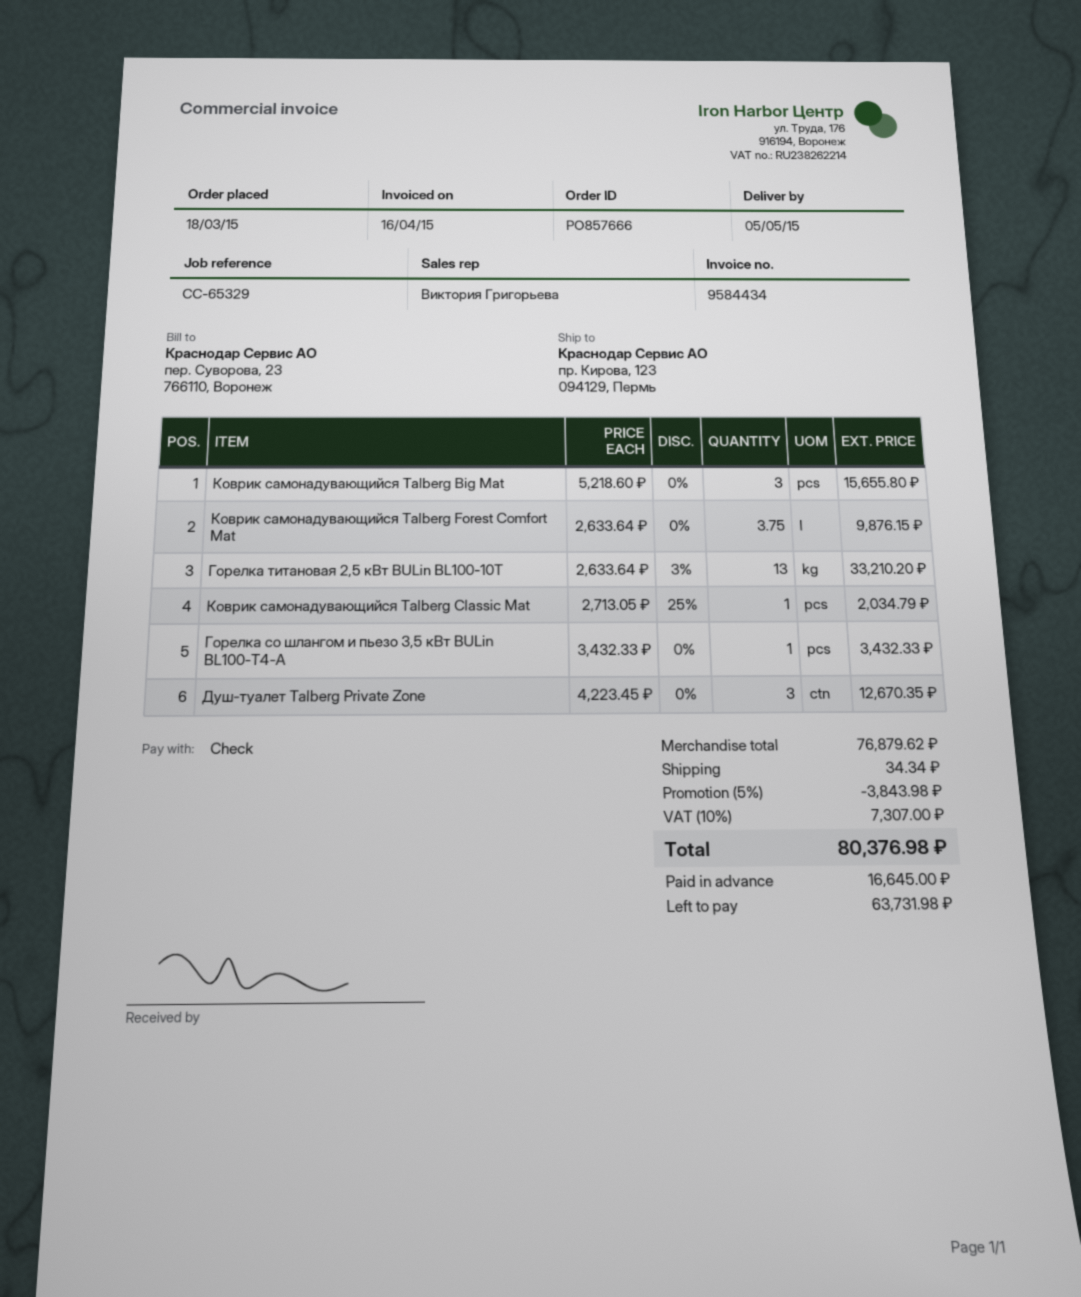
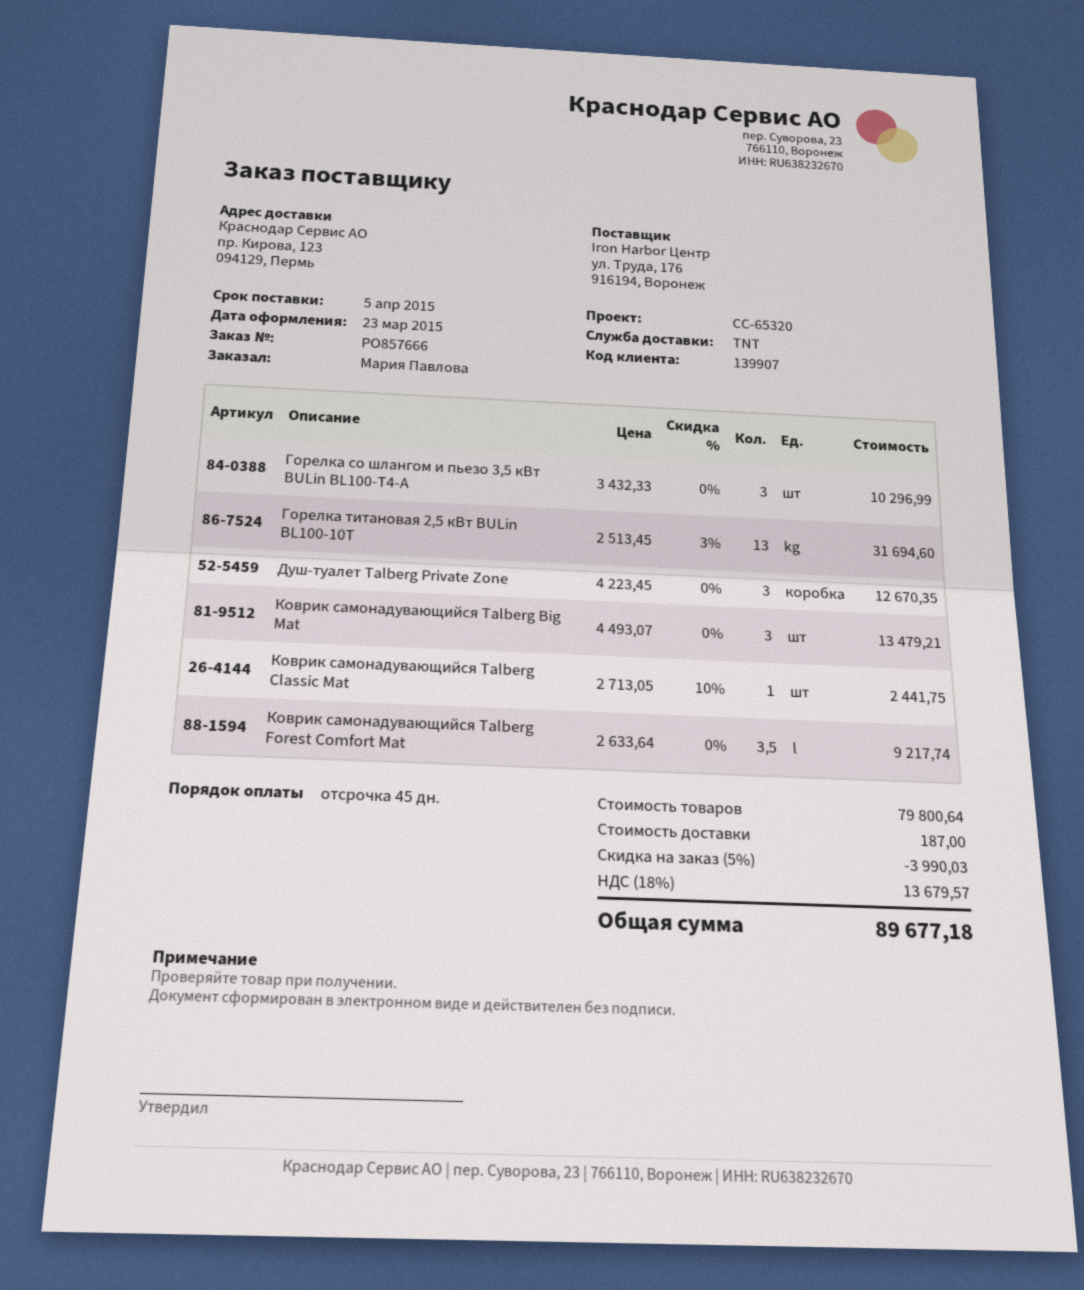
order date: 2015-03-18 -> 2015-03-23
delivery date: 2015-05-05 -> 2015-04-05
reference: CC-65329 -> CC-65320
Коврик самонадувающийся Talberg Big Mat: 3 x 5218.60 = 15655.80 -> 3 x 4493.07 = 13479.21
Коврик самонадувающийся Talberg Forest Comfort Mat: 3.75 x 2633.64 = 9876.15 -> 3.5 x 2633.64 = 9217.74
Горелка титановая 2,5 кВт BULin BL100-10T: 13 x 2633.64 - 3% = 33210.20 -> 13 x 2513.45 - 3% = 31694.60
Коврик самонадувающийся Talberg Classic Mat: 1 x 2713.05 - 25% = 2034.79 -> 1 x 2713.05 - 10% = 2441.75
Горелка со шлангом и пьезо 3,5 кВт BULin BL100-T4-A: 1 x 3432.33 = 3432.33 -> 3 x 3432.33 = 10296.99
subtotal: 76879.62 -> 79800.64
discount: 5% = 3843.98 -> 5% = 3990.03
shipping: 34.34 -> 187.00
tax: 10% = 7307.00 -> 18% = 13679.57
total: 80376.98 -> 89677.18

